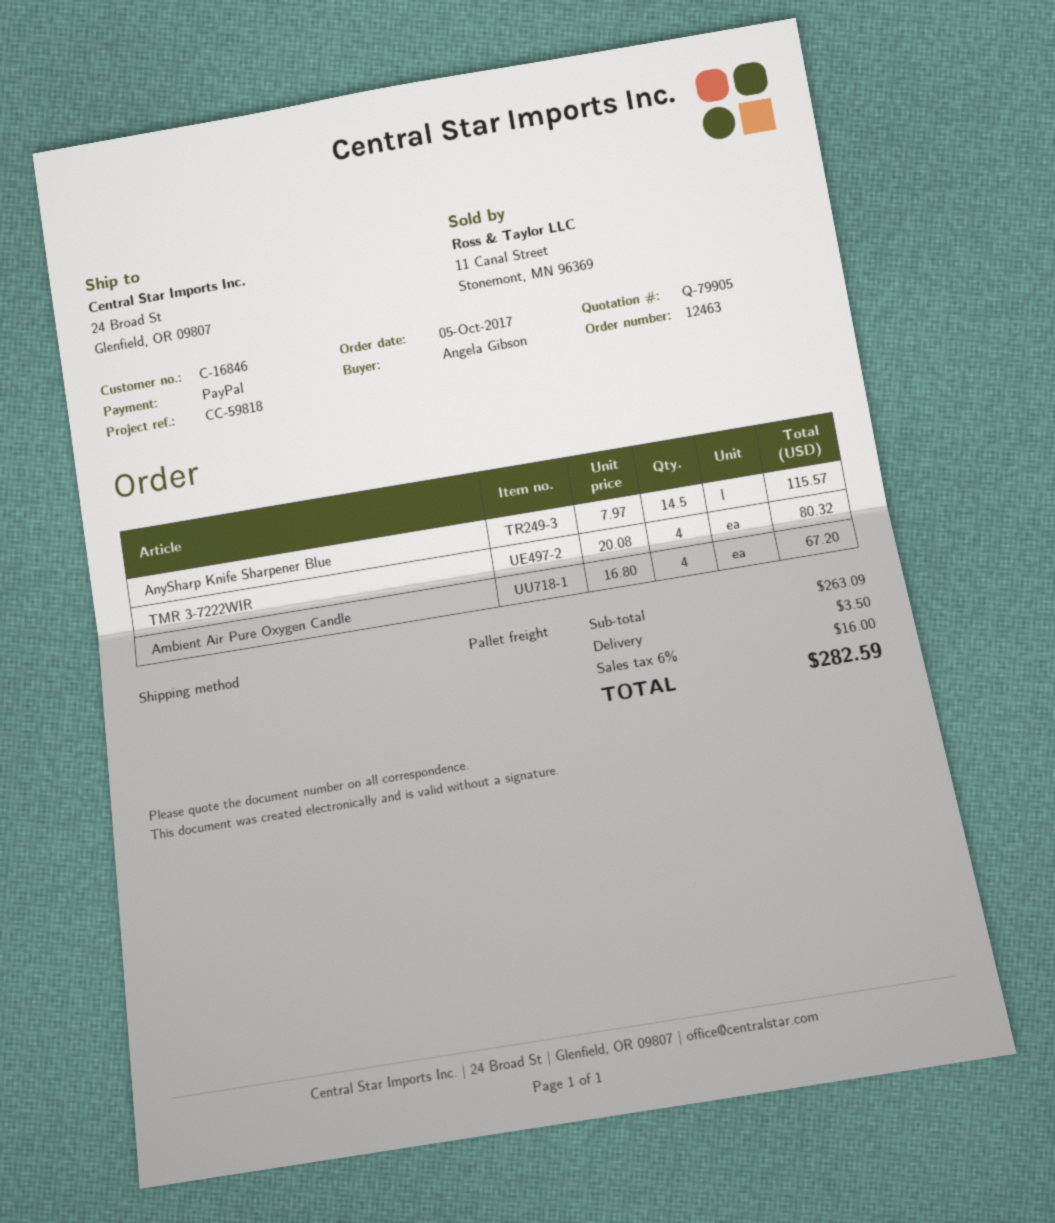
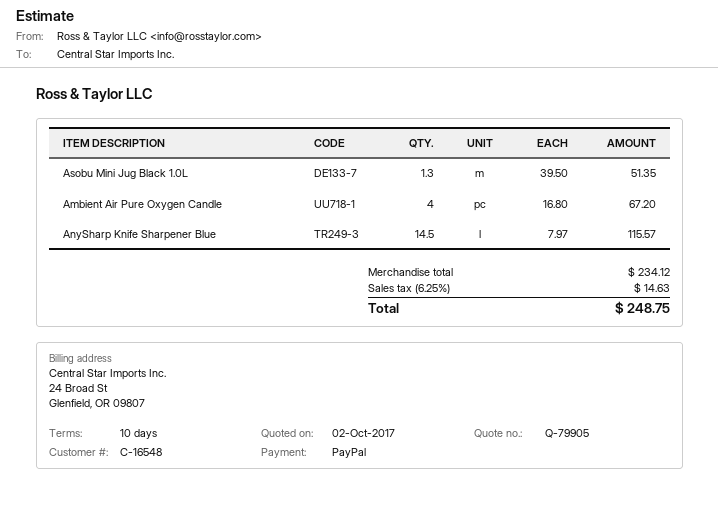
customer number: C-16846 -> C-16548
TMR 3-7222WIR: 4 x 20.08 = 80.32 -> none
Asobu Mini Jug Black 1.0L: none -> 1.3 x 39.50 = 51.35
subtotal: 263.09 -> 234.12
shipping: 3.50 -> none
tax: 6% = 16.00 -> 6.25% = 14.63
total: 282.59 -> 248.75

